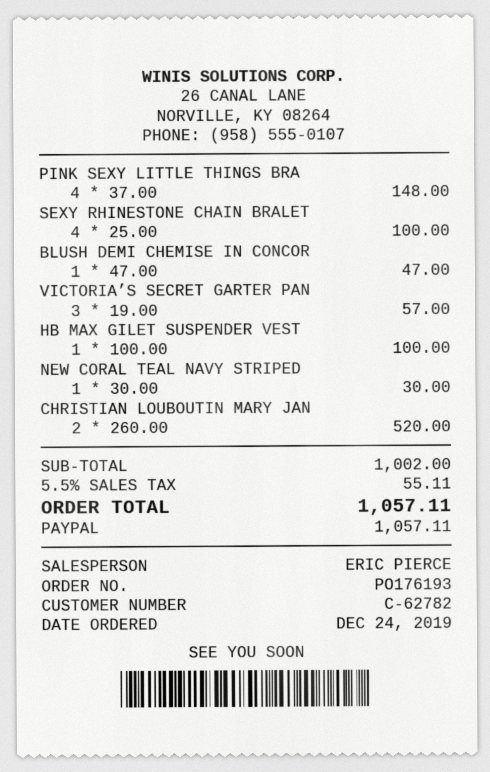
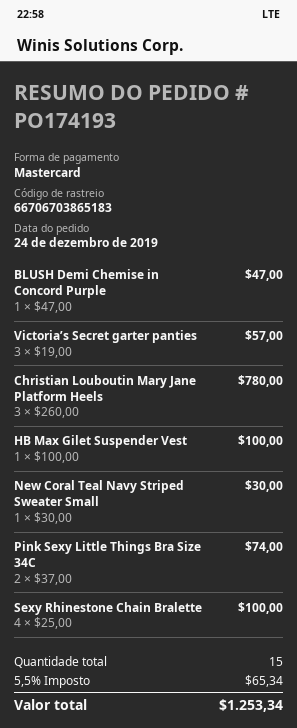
order number: PO176193 -> PO174193
payment method: PayPal -> Mastercard
PINK SEXY LITTLE THINGS BRA: 4 x 37.00 = 148.00 -> 2 x 37.00 = 74.00
CHRISTIAN LOUBOUTIN MARY JAN: 2 x 260.00 = 520.00 -> 3 x 260.00 = 780.00
tax: 5.5% = 55.11 -> 5.5% = 65.34
total: 1057.11 -> 1253.34

